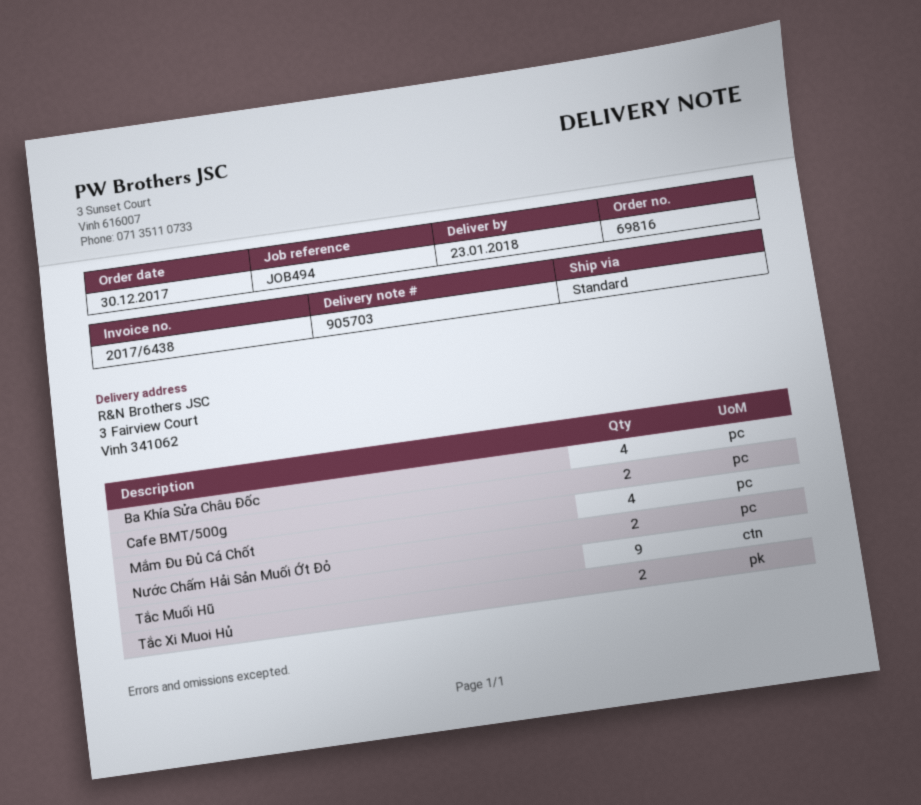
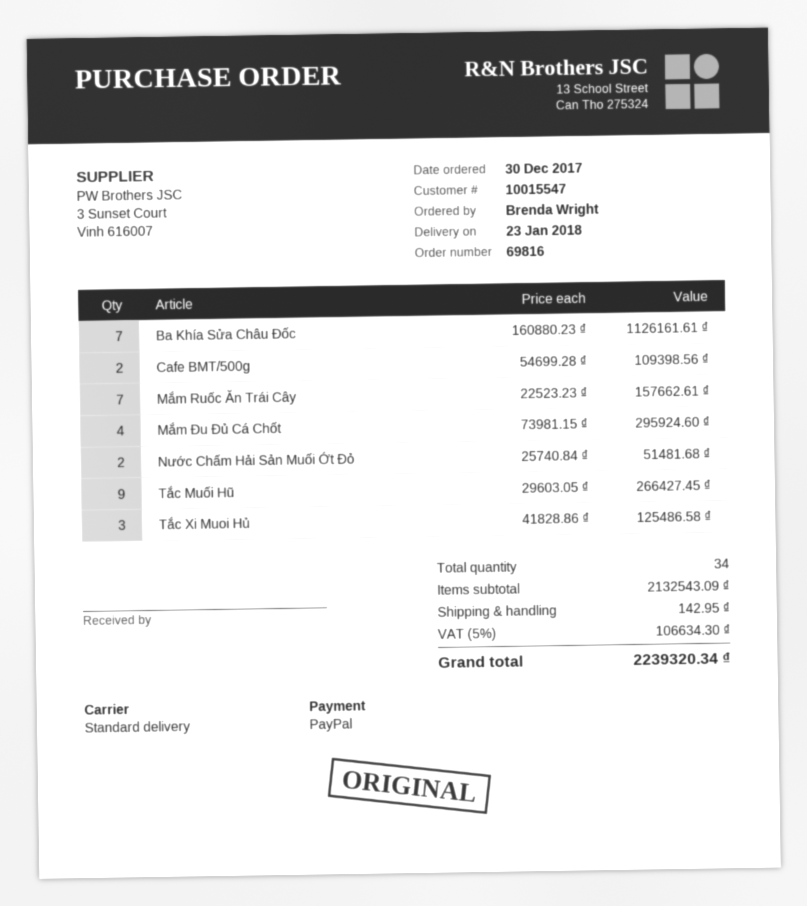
Ba Khía Sửa Châu Đốc: 4 -> 7
Tắc Xi Muoi Hủ: 2 -> 3
Mắm Ruốc Ăn Trái Cây: none -> 7

